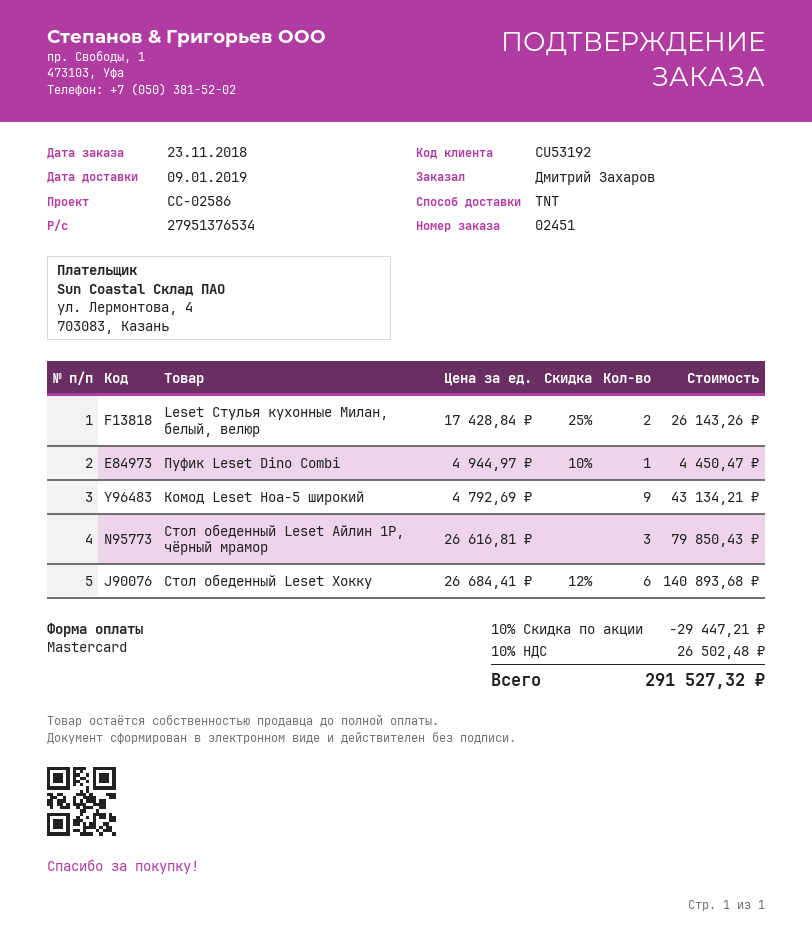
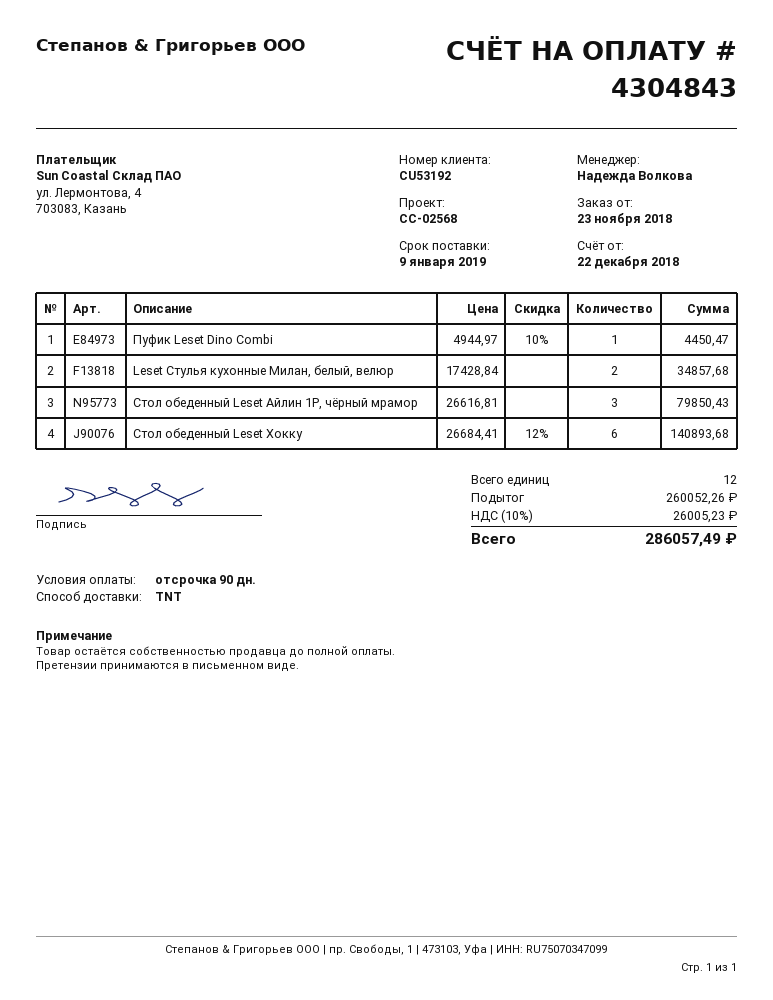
reference: CC-02586 -> CC-02568
Leset Стулья кухонные Милан, белый, велюр: 2 x 17428.84 - 25% = 26143.26 -> 2 x 17428.84 = 34857.68
Комод Leset Ноа-5 широкий: 9 x 4792.69 = 43134.21 -> none
discount: 10% = 29447.21 -> none
tax: 10% = 26502.48 -> 10% = 26005.23
total: 291527.32 -> 286057.49

